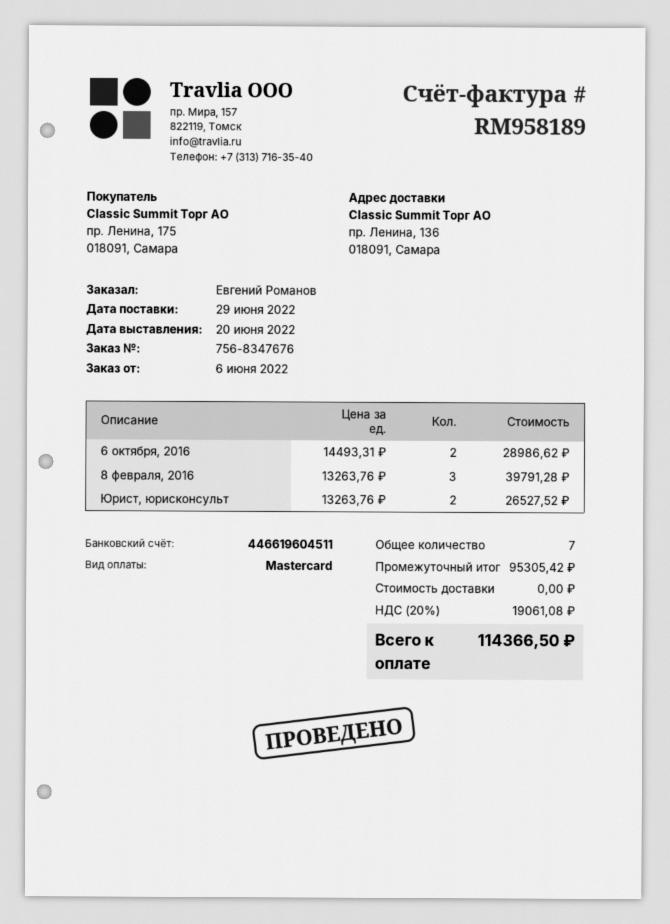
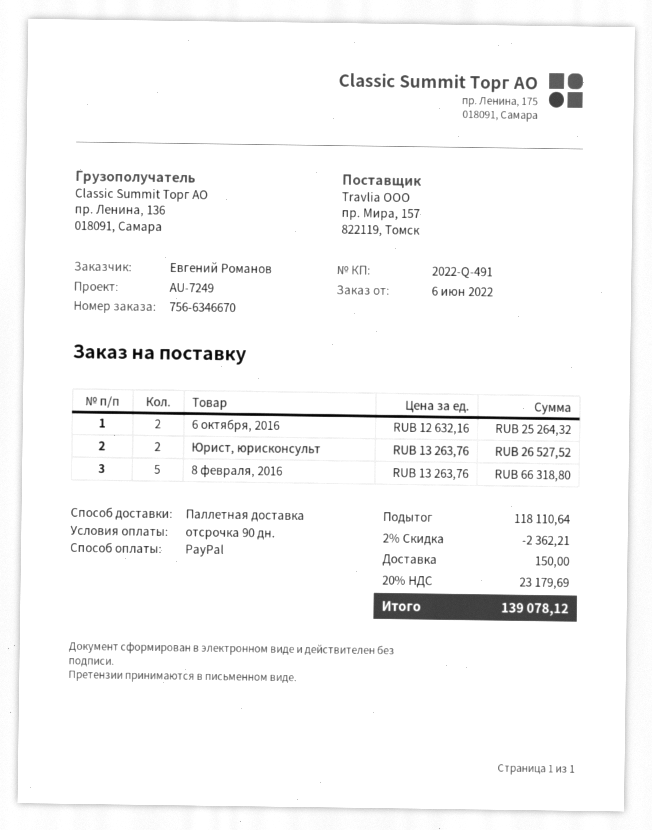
order number: 756-8347676 -> 756-6346670
payment method: Mastercard -> PayPal
6 октября, 2016: 2 x 14493.31 = 28986.62 -> 2 x 12632.16 = 25264.32
8 февраля, 2016: 3 x 13263.76 = 39791.28 -> 5 x 13263.76 = 66318.80
subtotal: 95305.42 -> 118110.64
discount: none -> 2% = 2362.21
shipping: 0.00 -> 150.00
tax: 20% = 19061.08 -> 20% = 23179.69
total: 114366.50 -> 139078.12

